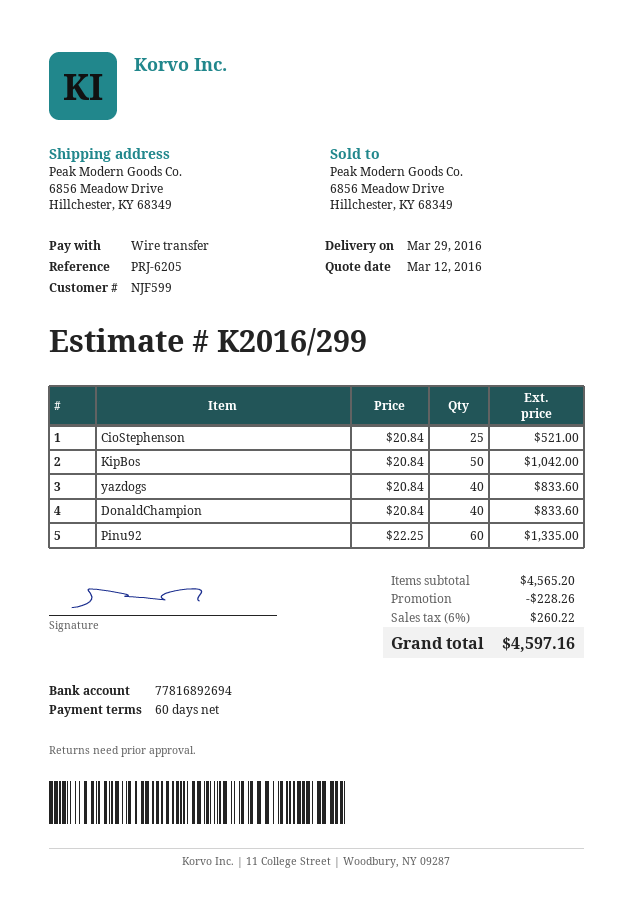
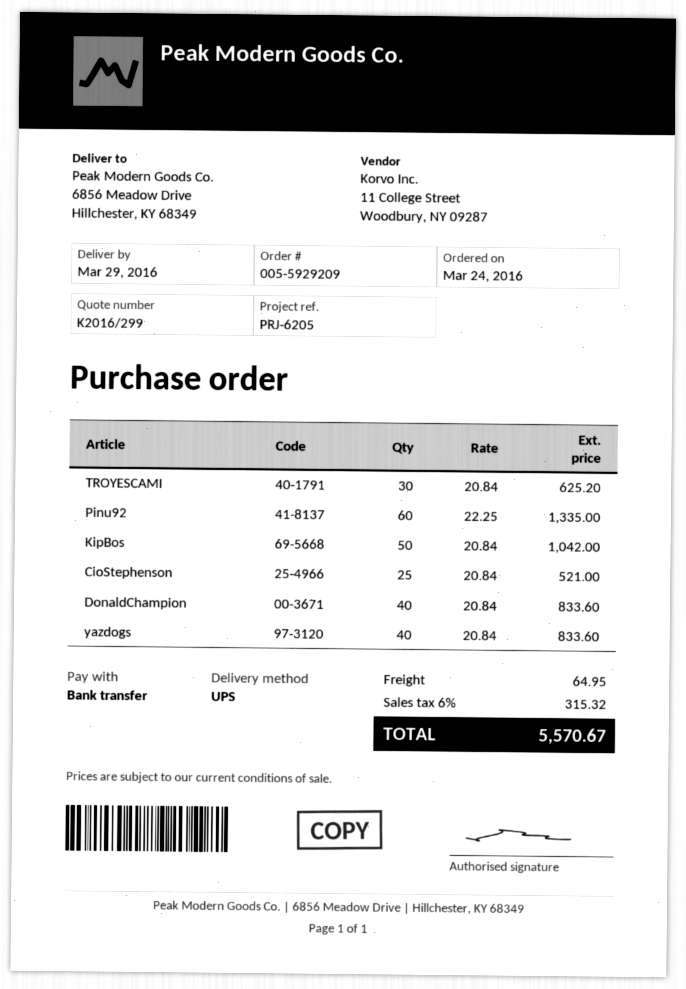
TROYESCAMI: none -> 30 x 20.84 = 625.20
discount: 228.26 -> none
shipping: none -> 64.95
tax: 6% = 260.22 -> 6% = 315.32
total: 4597.16 -> 5570.67

